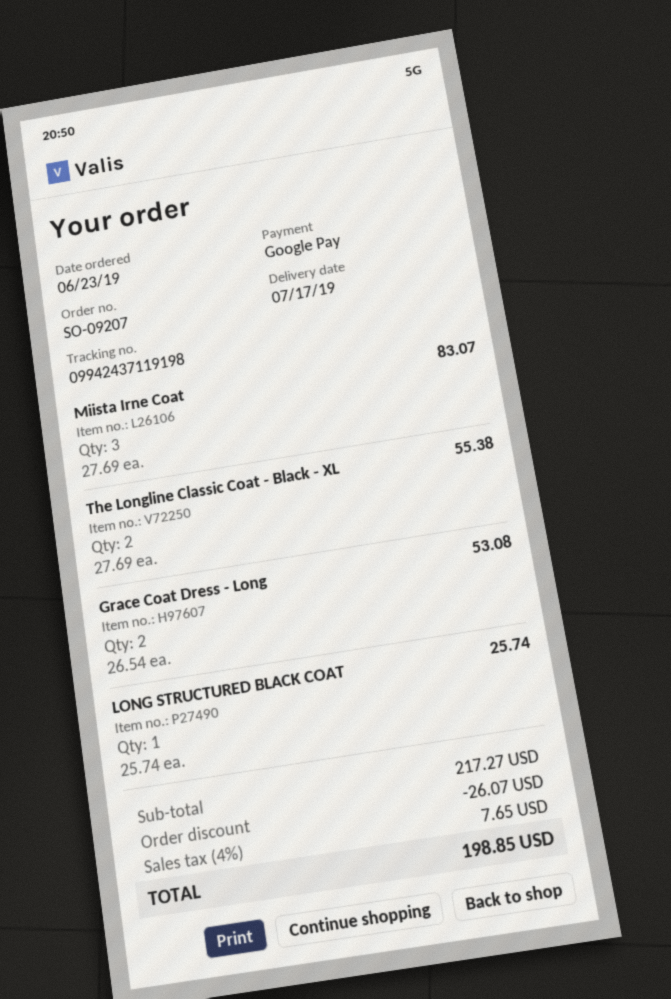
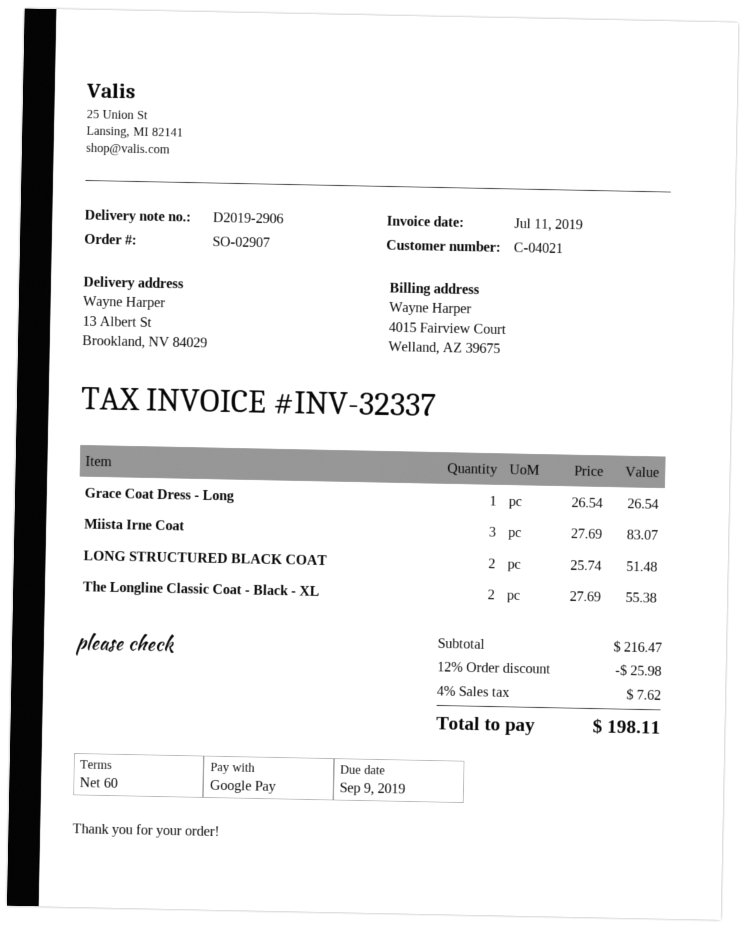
order number: SO-09207 -> SO-02907
Grace Coat Dress - Long: 2 x 26.54 = 53.08 -> 1 x 26.54 = 26.54
LONG STRUCTURED BLACK COAT: 1 x 25.74 = 25.74 -> 2 x 25.74 = 51.48
subtotal: 217.27 -> 216.47
discount: 26.07 -> 25.98
tax: 4% = 7.65 -> 4% = 7.62
total: 198.85 -> 198.11

